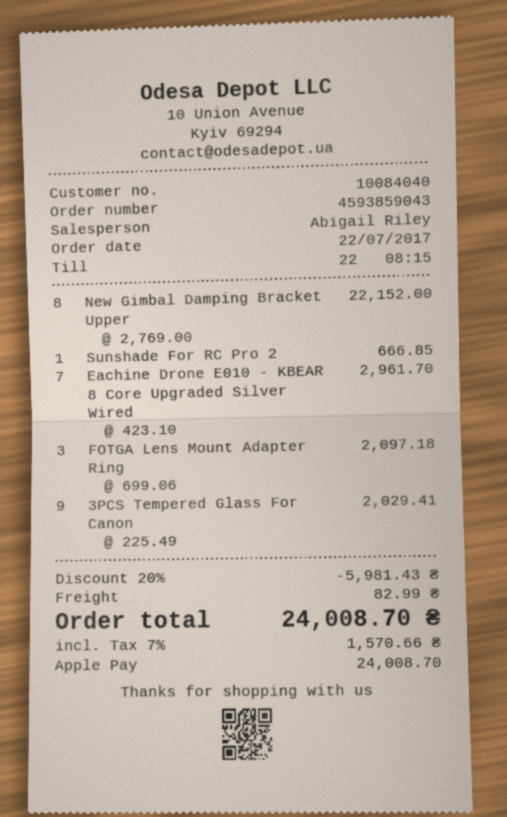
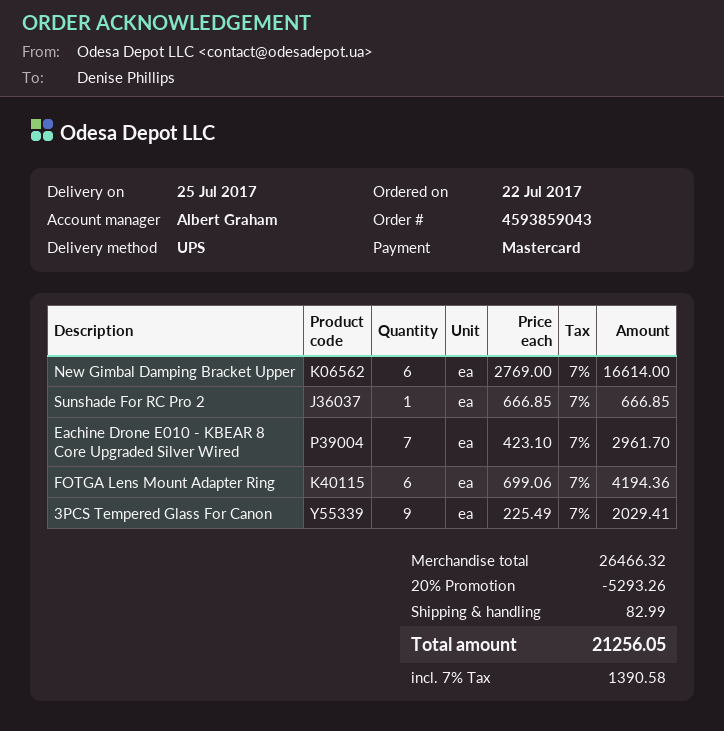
sales rep: Abigail Riley -> Albert Graham
payment method: Apple Pay -> Mastercard
New Gimbal Damping Bracket Upper: 8 x 2769.00 = 22152.00 -> 6 x 2769.00 = 16614.00
FOTGA Lens Mount Adapter Ring: 3 x 699.06 = 2097.18 -> 6 x 699.06 = 4194.36
discount: 20% = 5981.43 -> 20% = 5293.26
tax: 7% = 1570.66 -> 7% = 1390.58
total: 24008.70 -> 21256.05

